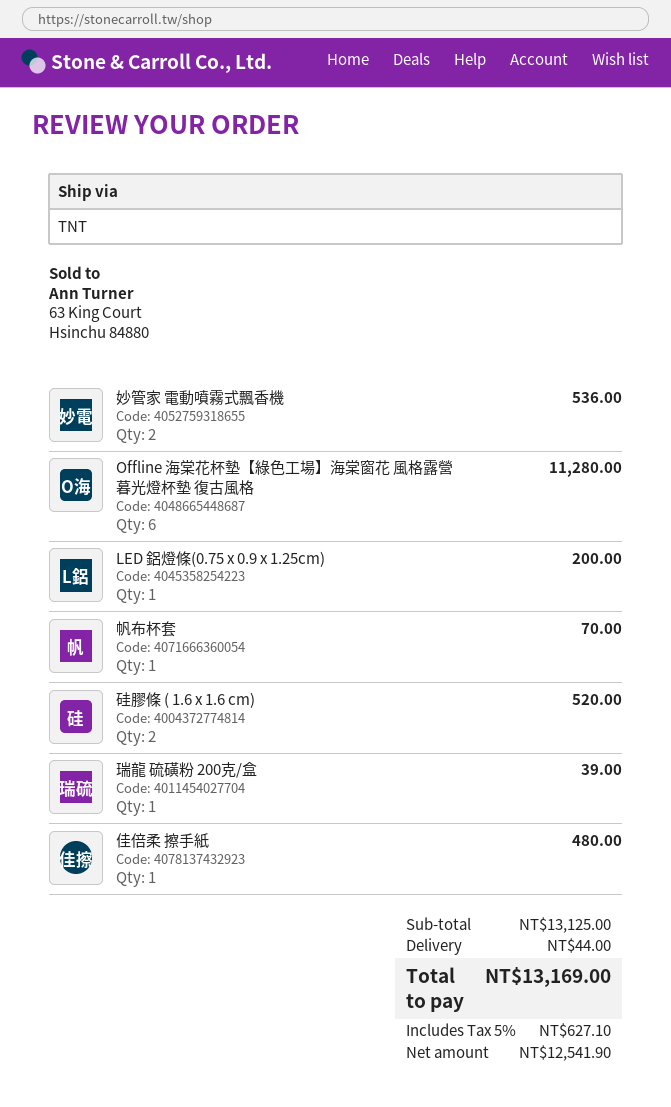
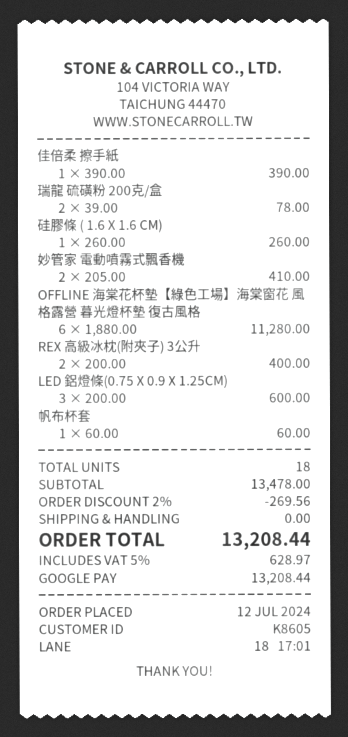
妙管家 電動噴霧式飄香機: 2 for 536.00 -> 2 for 410.00
LED 鋁燈條(0.75 x 0.9 x 1.25cm): 1 for 200.00 -> 3 for 600.00
帆布杯套: 1 for 70.00 -> 1 for 60.00
硅膠條 ( 1.6 x 1.6 cm): 2 for 520.00 -> 1 for 260.00
瑞龍 硫磺粉 200克/盒: 1 for 39.00 -> 2 for 78.00
佳倍柔 擦手紙: 1 for 480.00 -> 1 for 390.00
REX 高級冰枕(附夾子) 3公升: none -> 2 for 400.00
subtotal: 13125.00 -> 13478.00
discount: none -> 2% = 269.56
shipping: 44.00 -> 0.00
tax: 5% = 627.10 -> 5% = 628.97
total: 13169.00 -> 13208.44

